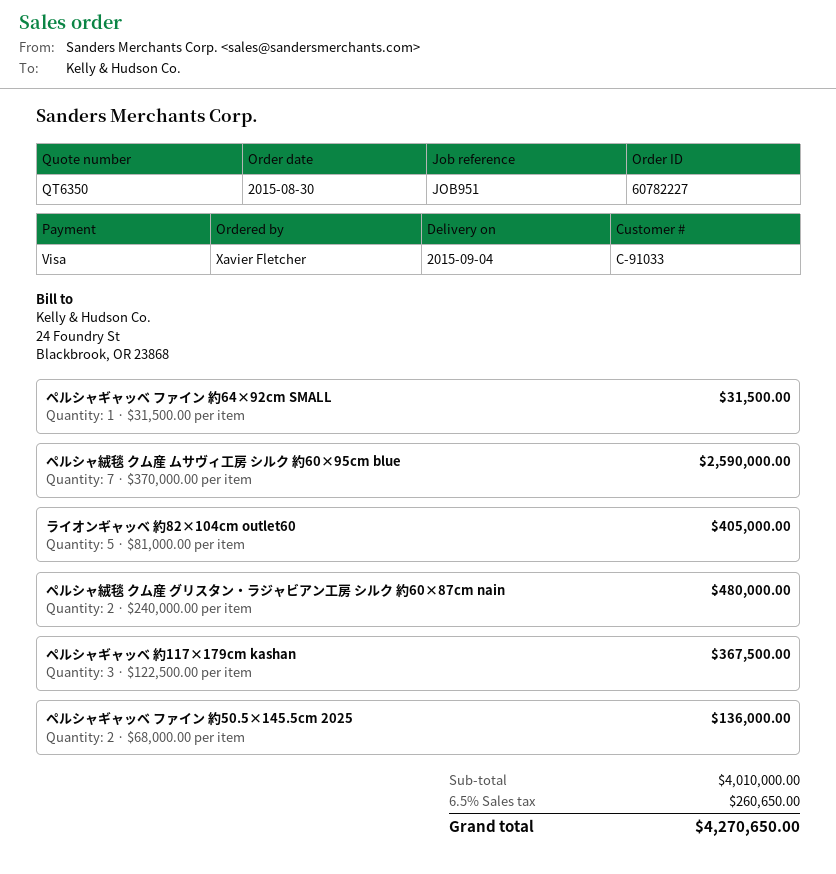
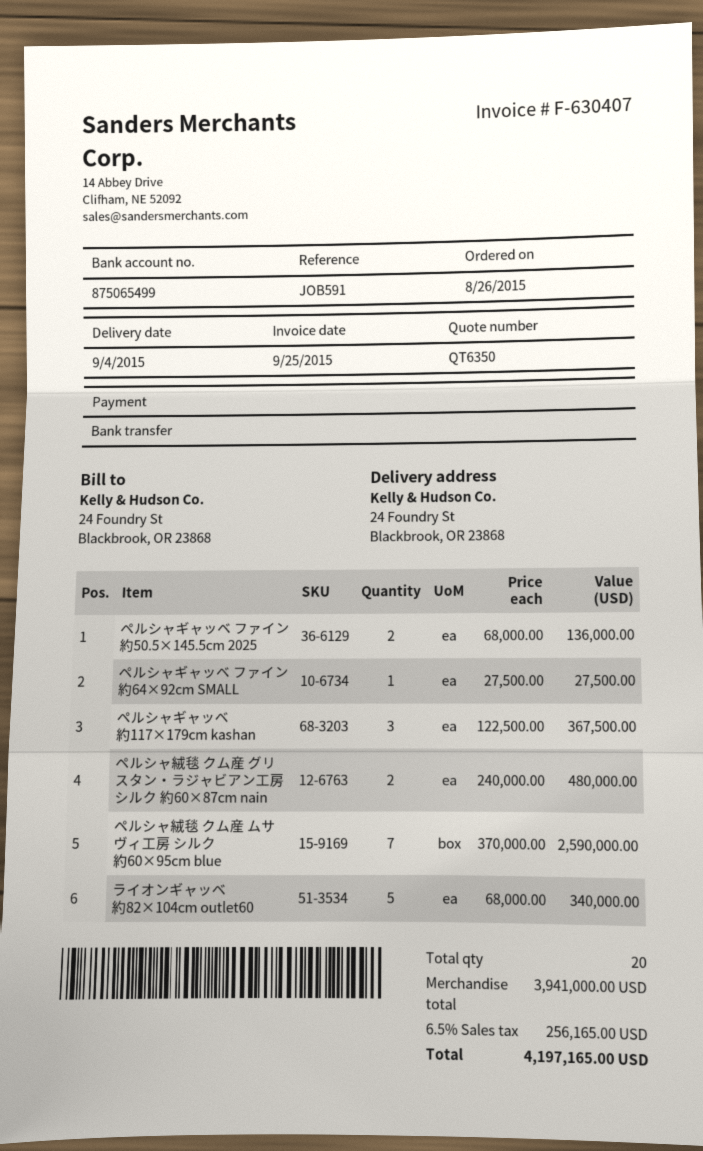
order date: 2015-08-30 -> 2015-08-26
reference: JOB951 -> JOB591
payment method: Visa -> bank transfer
ペルシャギャッベ ファイン 約64×92cm SMALL: 1 x 31500.00 = 31500.00 -> 1 x 27500.00 = 27500.00
ライオンギャッベ 約82×104cm outlet60: 5 x 81000.00 = 405000.00 -> 5 x 68000.00 = 340000.00
subtotal: 4010000.00 -> 3941000.00
tax: 6.5% = 260650.00 -> 6.5% = 256165.00
total: 4270650.00 -> 4197165.00

